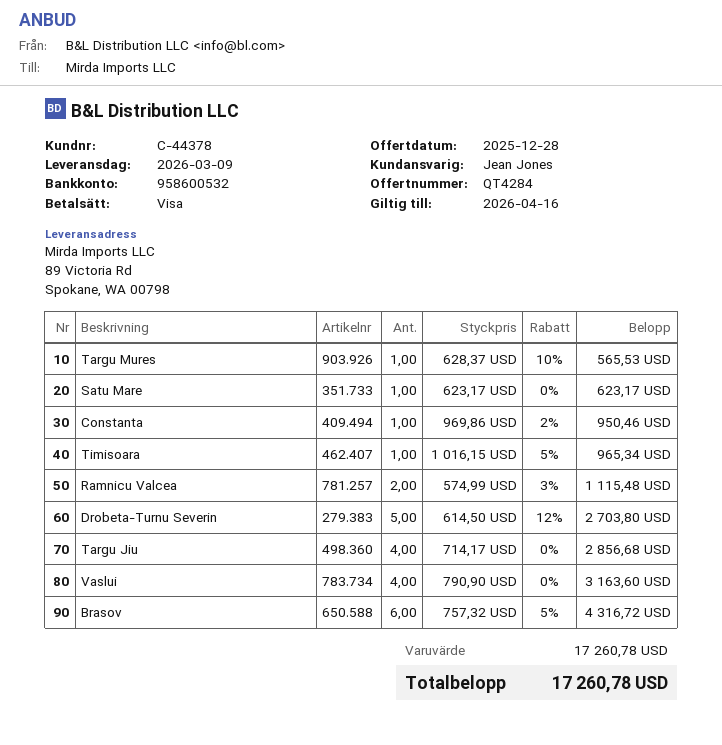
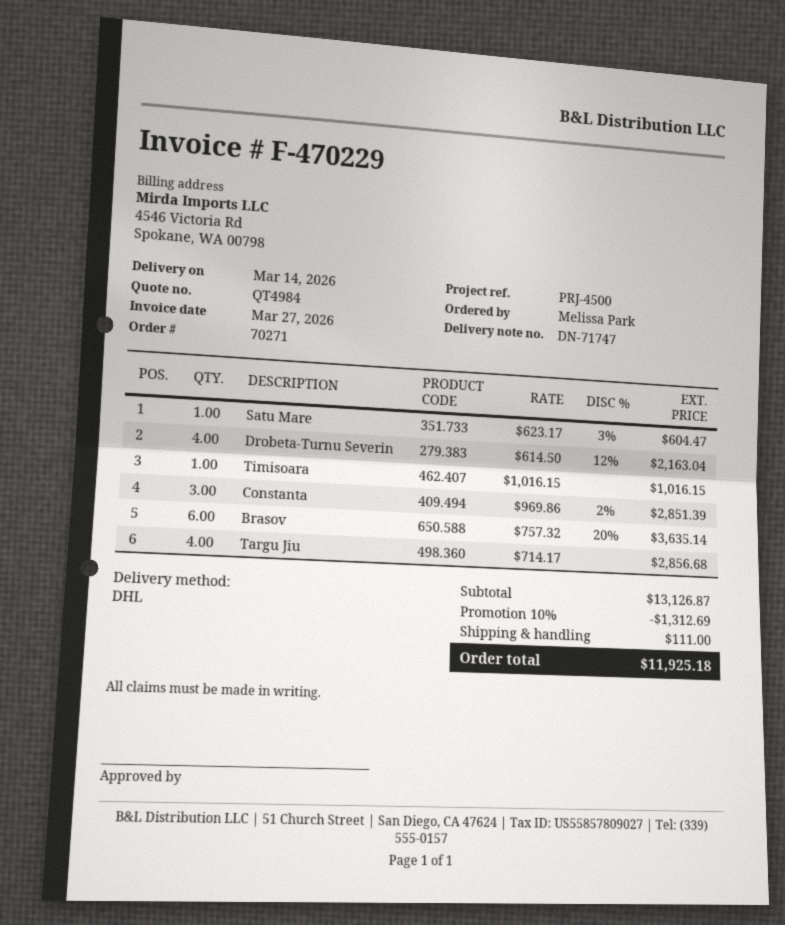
quote number: QT4284 -> QT4984
delivery date: 2026-03-09 -> 2026-03-14
Targu Mures: 1 x 628.37 - 10% = 565.53 -> none
Satu Mare: 1 x 623.17 = 623.17 -> 1 x 623.17 - 3% = 604.47
Constanta: 1 x 969.86 - 2% = 950.46 -> 3 x 969.86 - 2% = 2851.39
Timisoara: 1 x 1016.15 - 5% = 965.34 -> 1 x 1016.15 = 1016.15
Ramnicu Valcea: 2 x 574.99 - 3% = 1115.48 -> none
Drobeta-Turnu Severin: 5 x 614.50 - 12% = 2703.80 -> 4 x 614.50 - 12% = 2163.04
Vaslui: 4 x 790.90 = 3163.60 -> none
Brasov: 6 x 757.32 - 5% = 4316.72 -> 6 x 757.32 - 20% = 3635.14
subtotal: 17260.78 -> 13126.87
discount: none -> 10% = 1312.69
shipping: none -> 111.00
total: 17260.78 -> 11925.18

